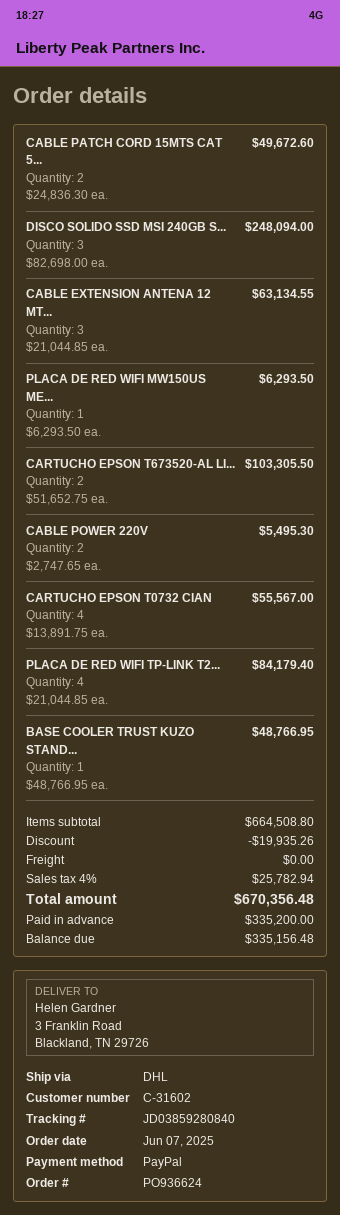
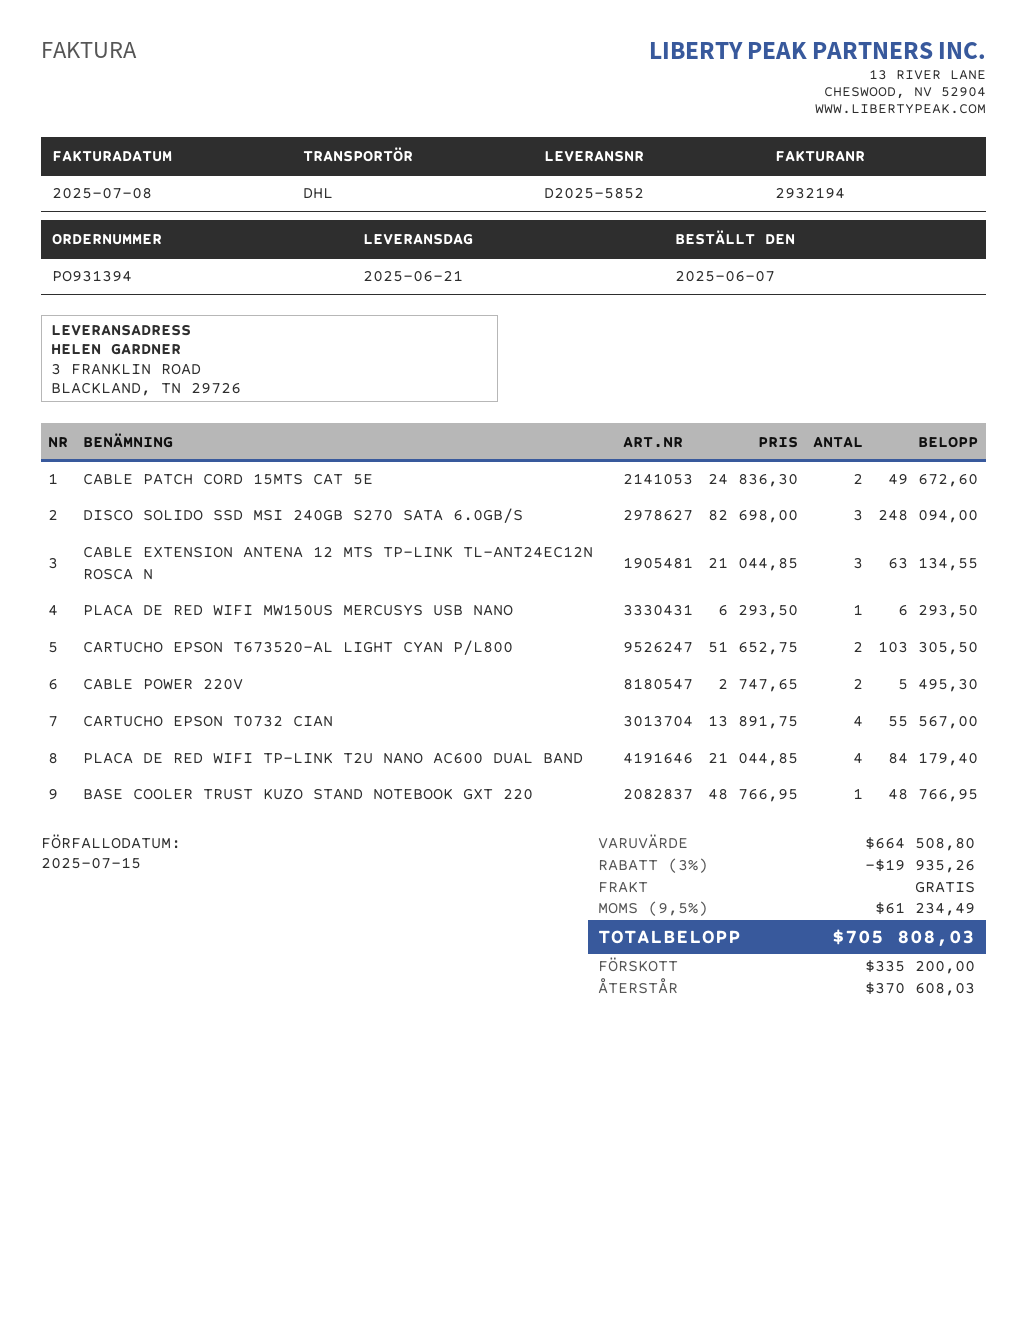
order number: PO936624 -> PO931394
tax: 4% = 25782.94 -> 9.5% = 61234.49
total: 670356.48 -> 705808.03
balance: 335156.48 -> 370608.03

